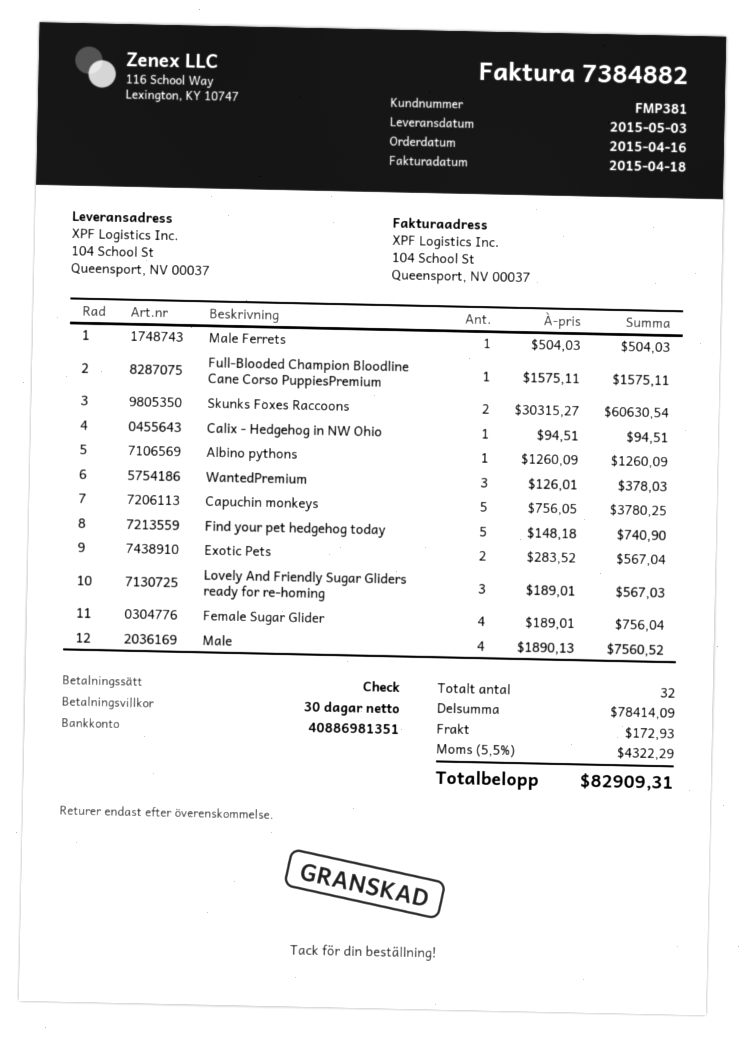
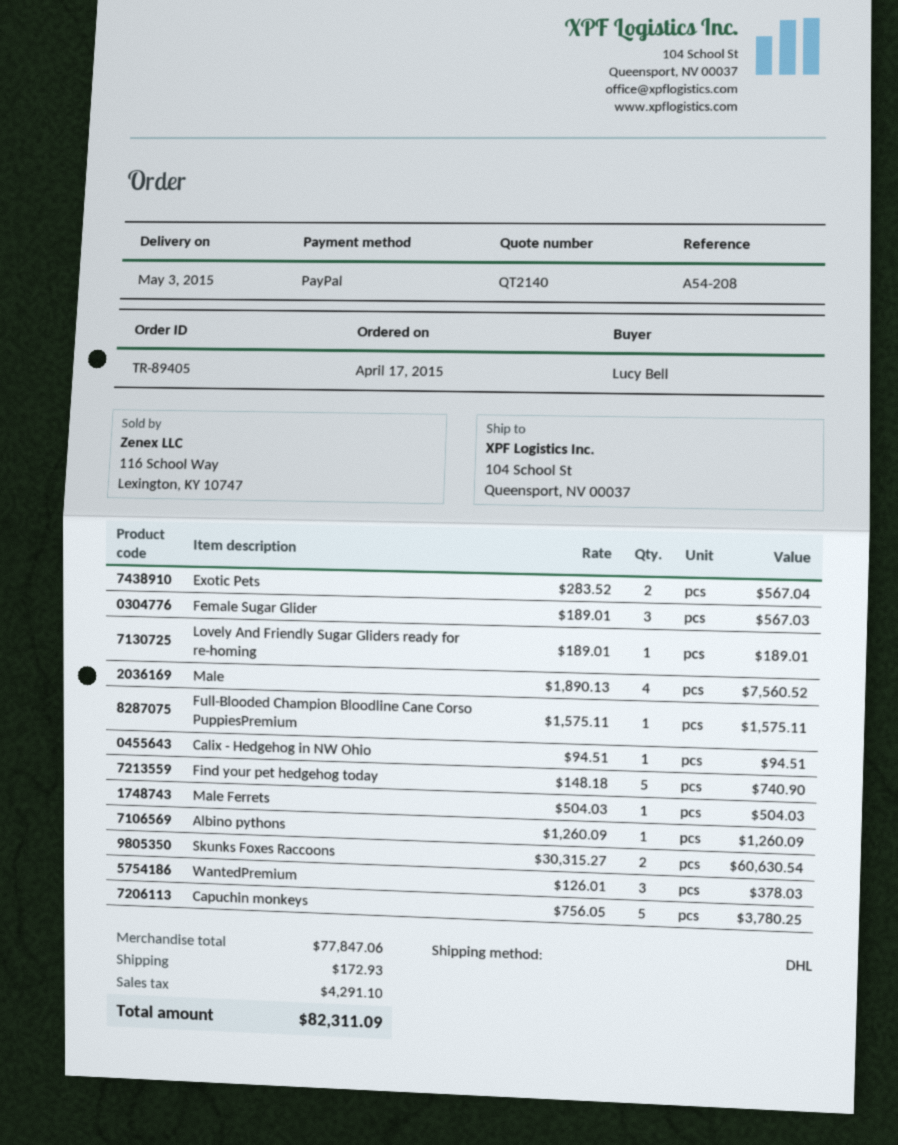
order date: 2015-04-16 -> 2015-04-17
payment method: cheque -> PayPal
Lovely And Friendly Sugar Gliders ready for re-homing: 3 x 189.01 = 567.03 -> 1 x 189.01 = 189.01
Female Sugar Glider: 4 x 189.01 = 756.04 -> 3 x 189.01 = 567.03
subtotal: 78414.09 -> 77847.06
tax: 4322.29 -> 4291.10
total: 82909.31 -> 82311.09

